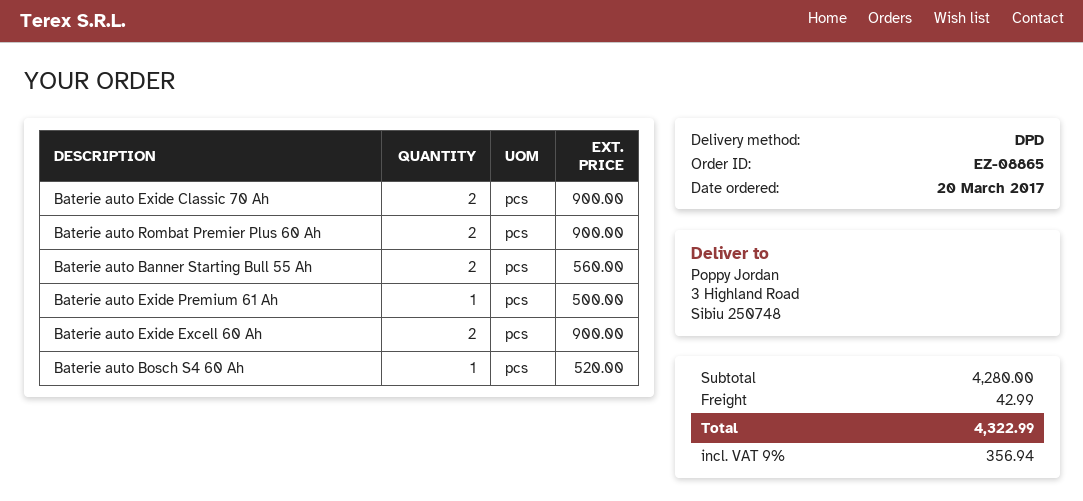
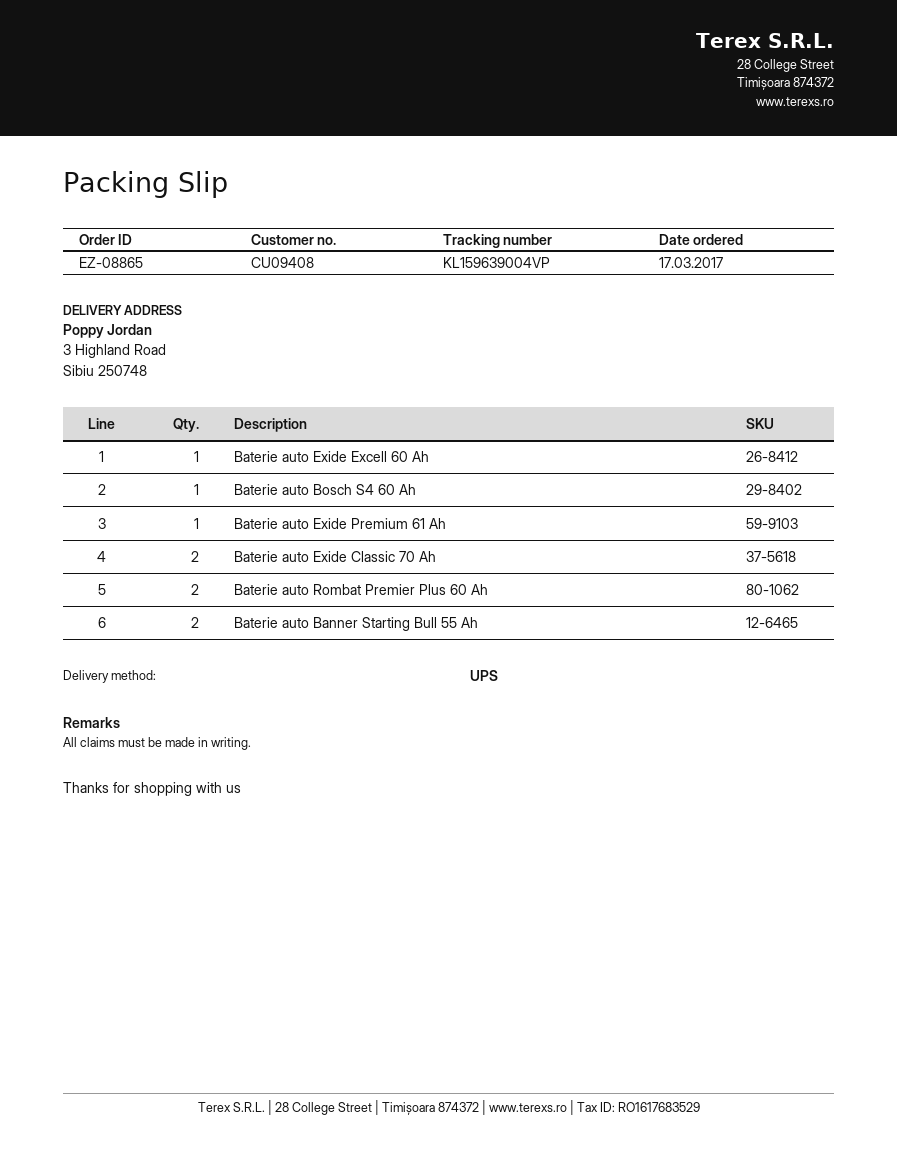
order date: 2017-03-20 -> 2017-03-17
shipping method: DPD -> UPS
Baterie auto Exide Excell 60 Ah: 2 -> 1

